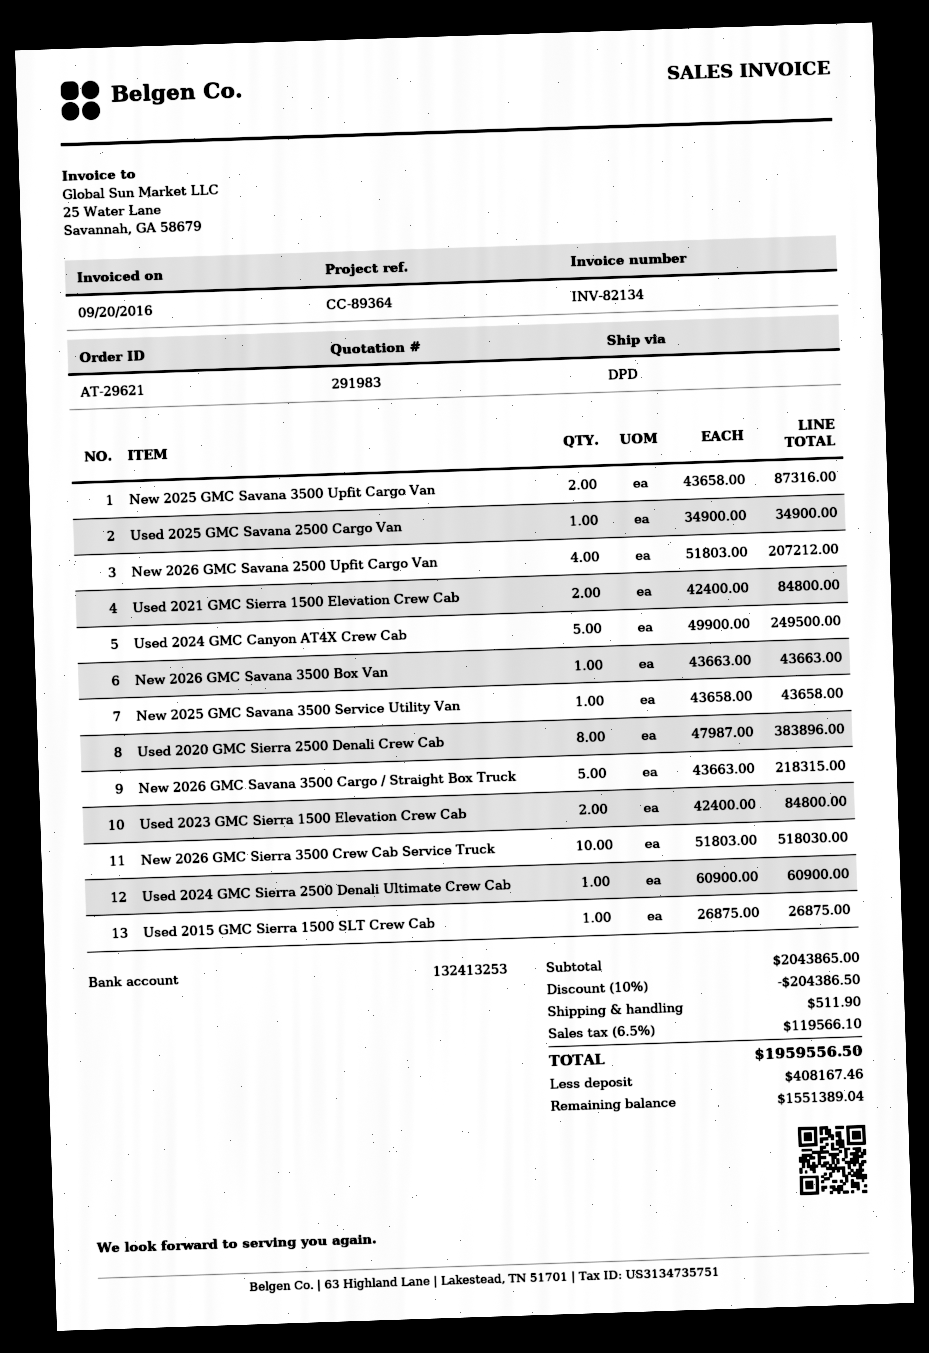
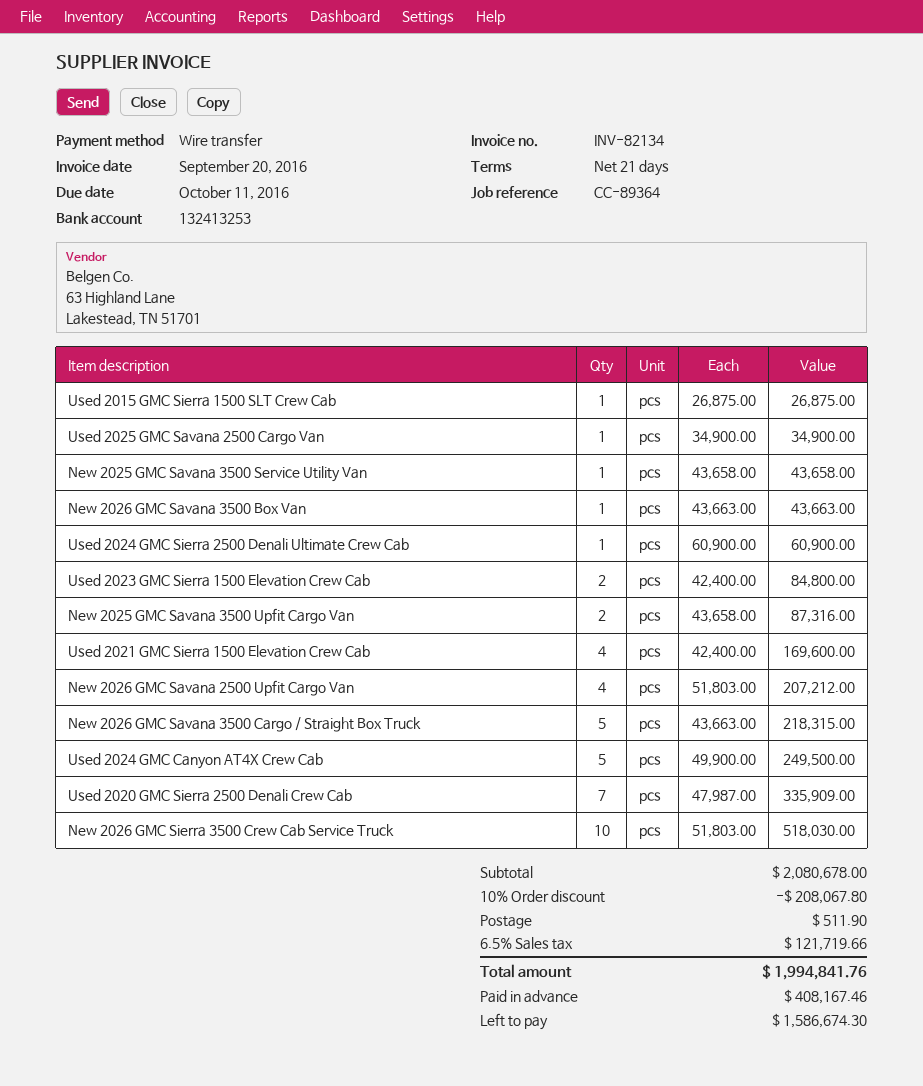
Used 2021 GMC Sierra 1500 Elevation Crew Cab: 2 x 42400.00 = 84800.00 -> 4 x 42400.00 = 169600.00
Used 2020 GMC Sierra 2500 Denali Crew Cab: 8 x 47987.00 = 383896.00 -> 7 x 47987.00 = 335909.00
subtotal: 2043865.00 -> 2080678.00
discount: 10% = 204386.50 -> 10% = 208067.80
tax: 6.5% = 119566.10 -> 6.5% = 121719.66
total: 1959556.50 -> 1994841.76
balance: 1551389.04 -> 1586674.30

